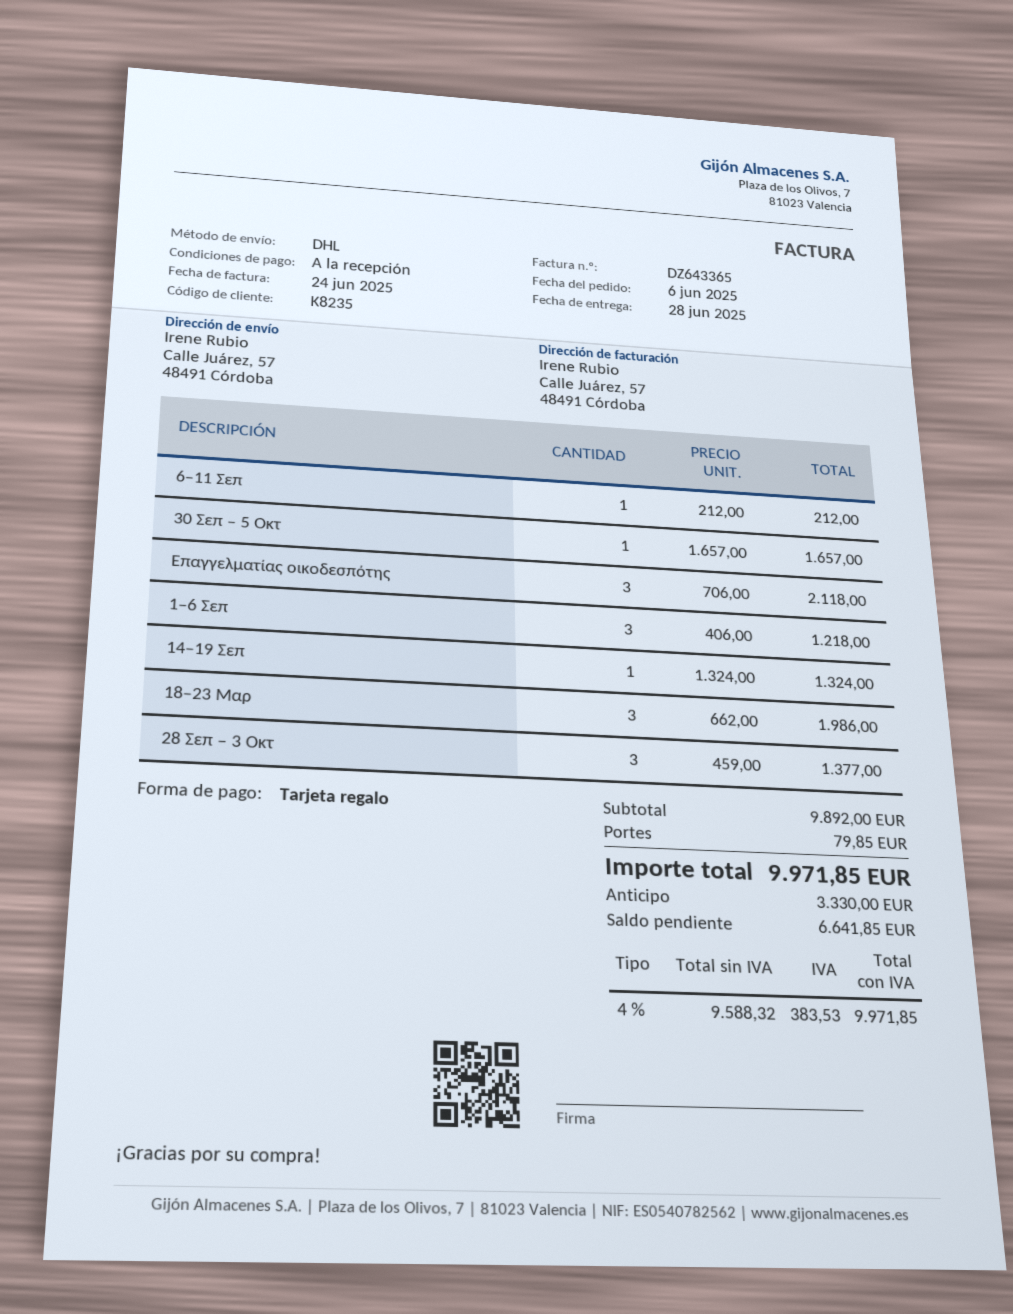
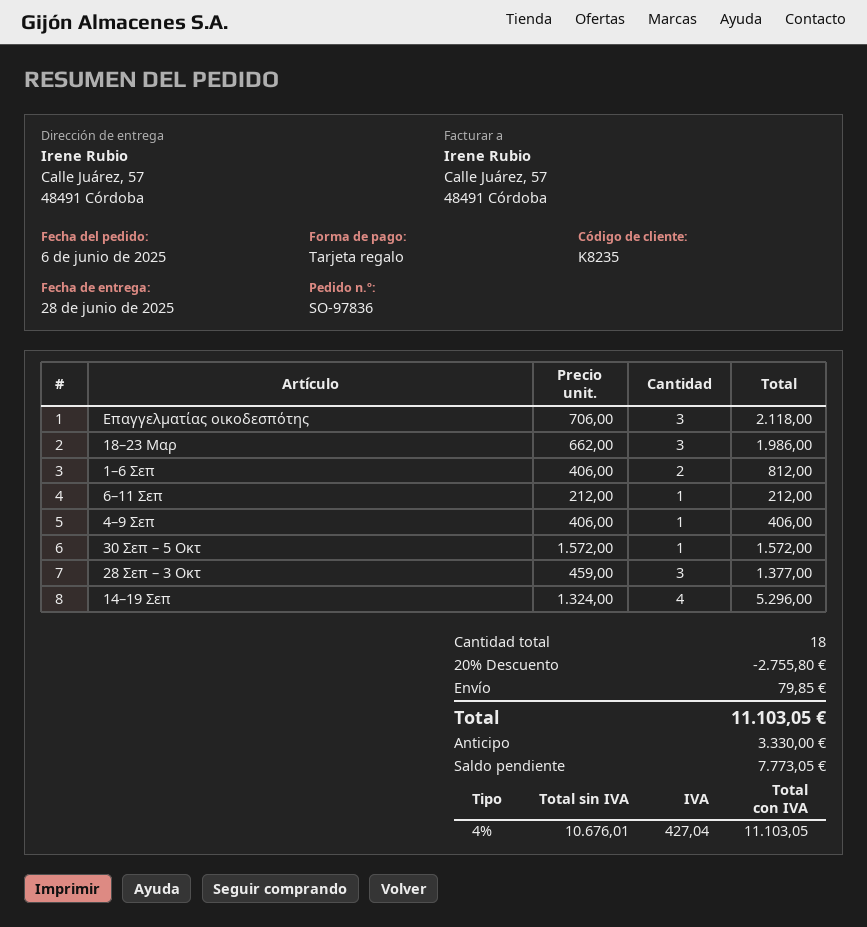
30 Σεπ – 5 Οκτ: 1 x 1657.00 = 1657.00 -> 1 x 1572.00 = 1572.00
1–6 Σεπ: 3 x 406.00 = 1218.00 -> 2 x 406.00 = 812.00
14–19 Σεπ: 1 x 1324.00 = 1324.00 -> 4 x 1324.00 = 5296.00
4–9 Σεπ: none -> 1 x 406.00 = 406.00
discount: none -> 20% = 2755.80
net: 9588.32 -> 10676.01
tax: 4% = 383.53 -> 4% = 427.04
total: 9971.85 -> 11103.05
balance: 6641.85 -> 7773.05

